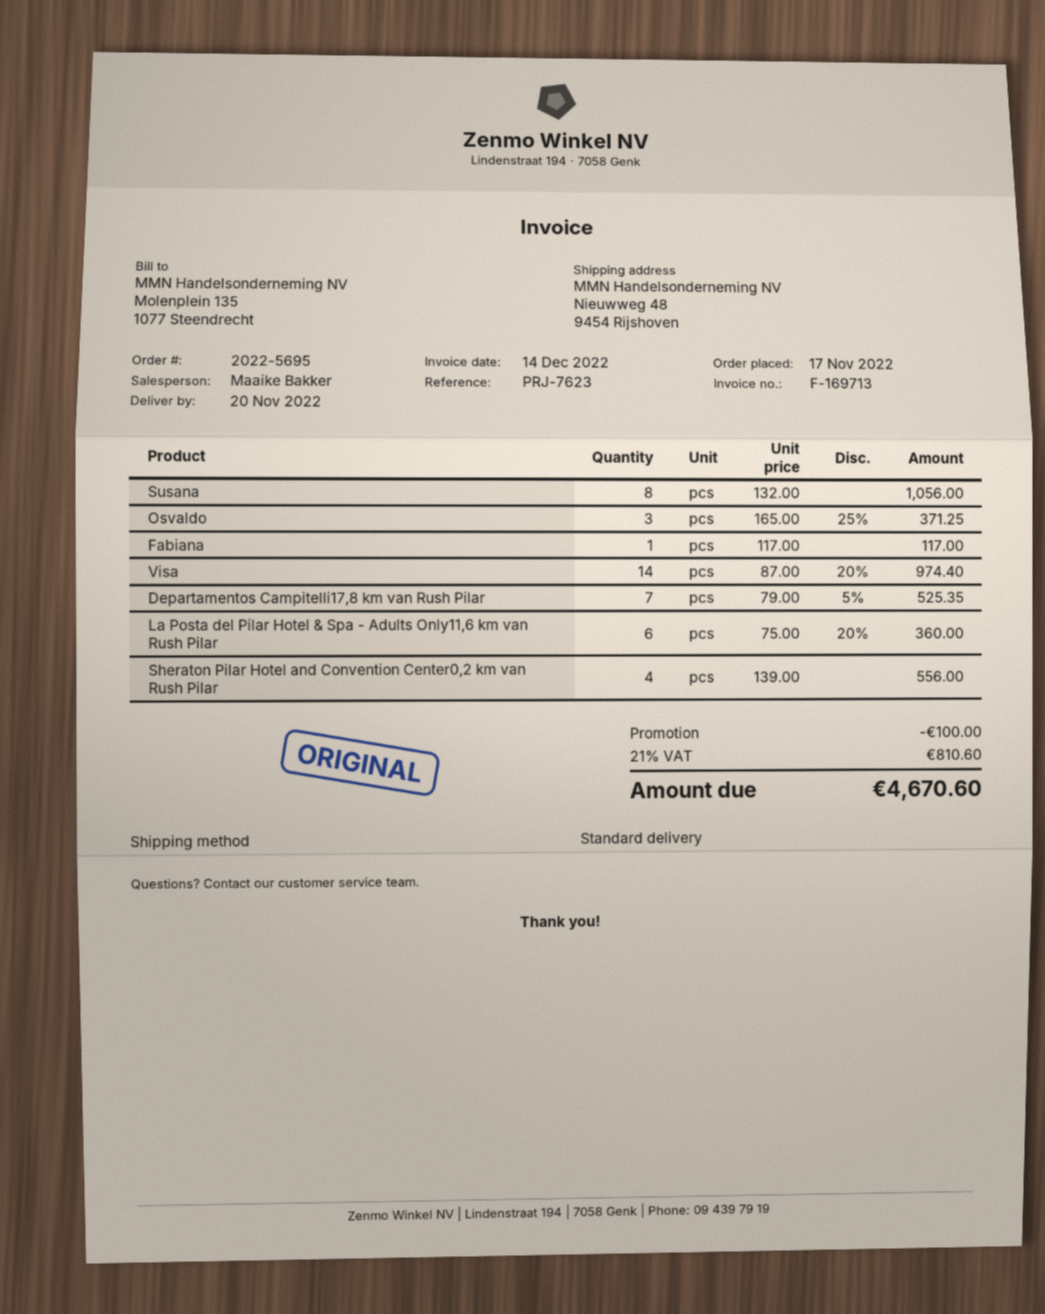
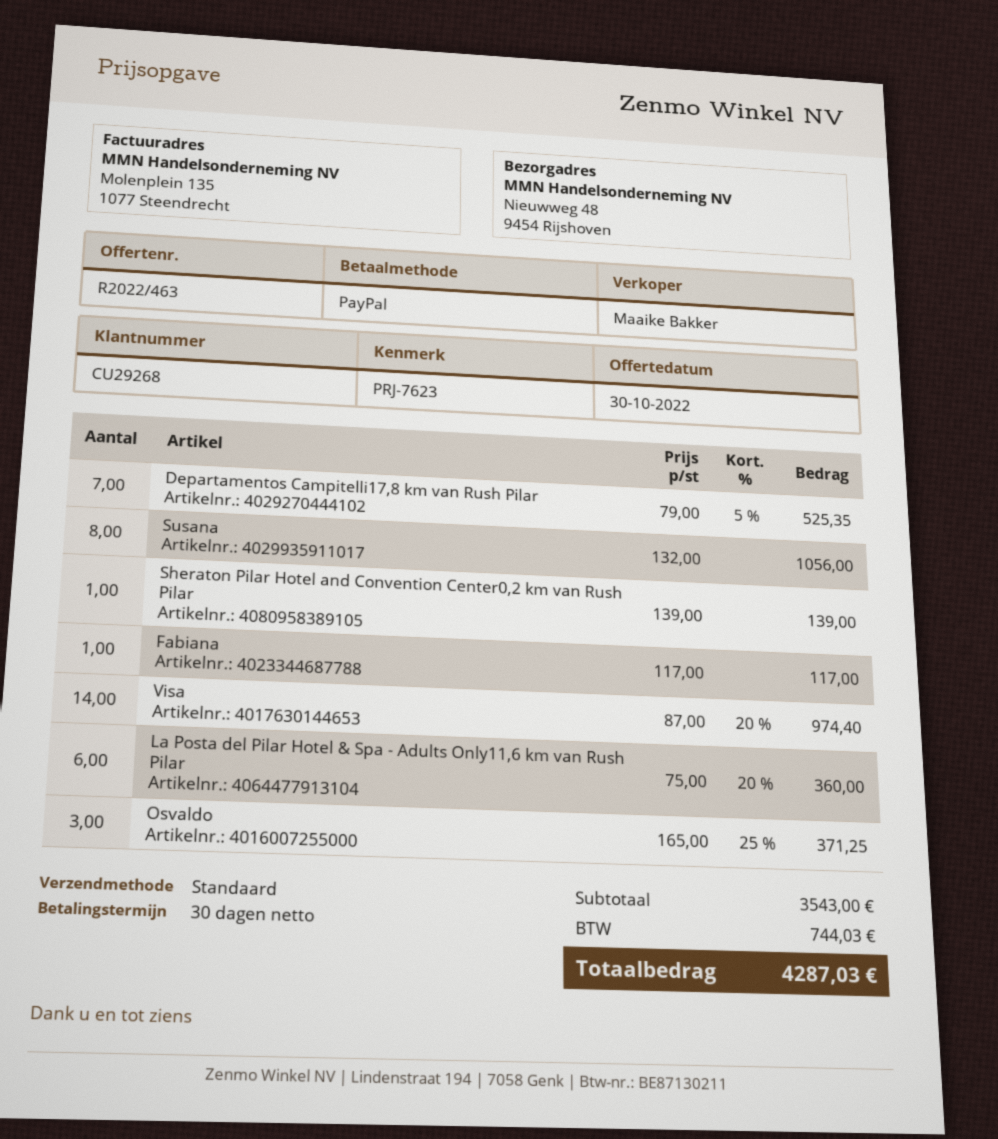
Sheraton Pilar Hotel and Convention Center0,2 km van Rush Pilar: 4 x 139.00 = 556.00 -> 1 x 139.00 = 139.00
discount: 100.00 -> none
tax: 810.60 -> 744.03
total: 4670.60 -> 4287.03

